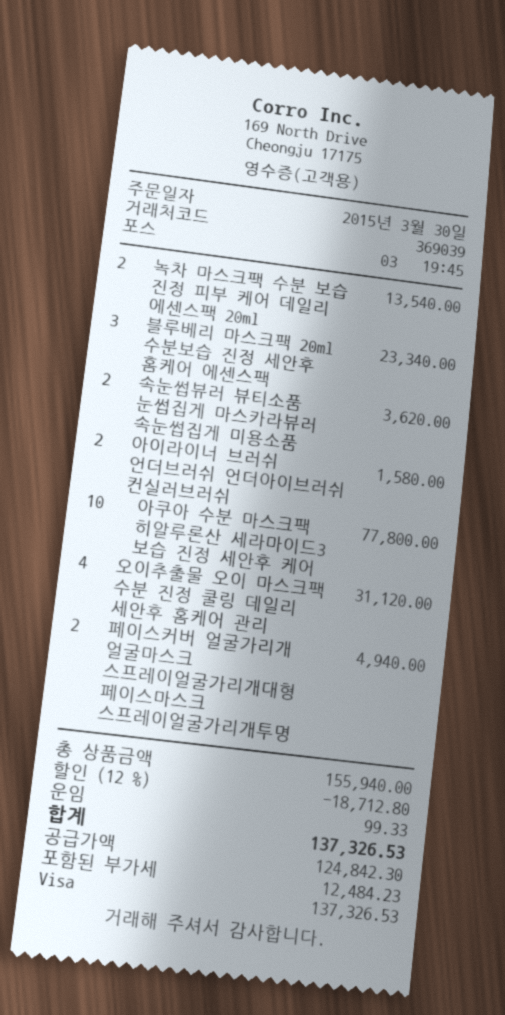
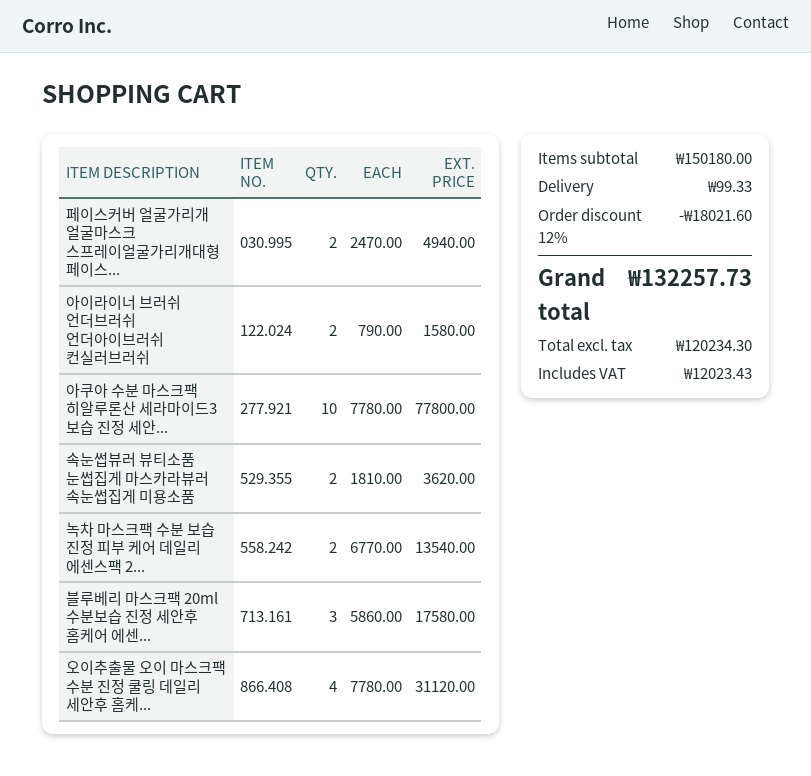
블루베리 마스크팩 20ml 수분보습 진정 세안후 홈케어 에센스팩: 3 for 23340.00 -> 3 for 17580.00
subtotal: 155940.00 -> 150180.00
discount: 12% = 18712.80 -> 12% = 18021.60
net: 124842.30 -> 120234.30
tax: 12484.23 -> 12023.43
total: 137326.53 -> 132257.73

